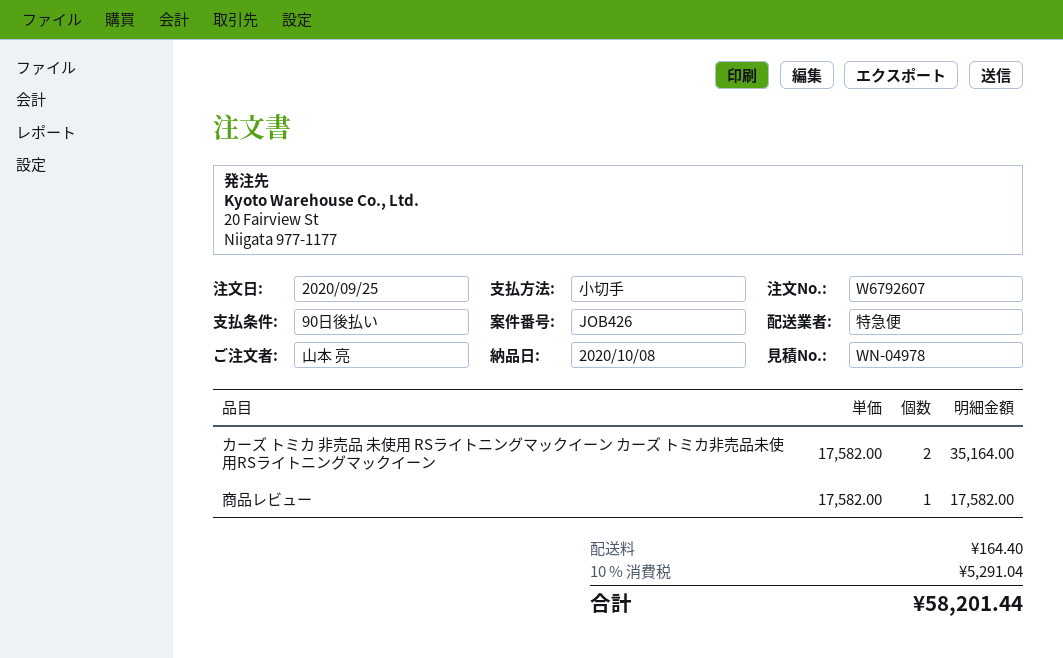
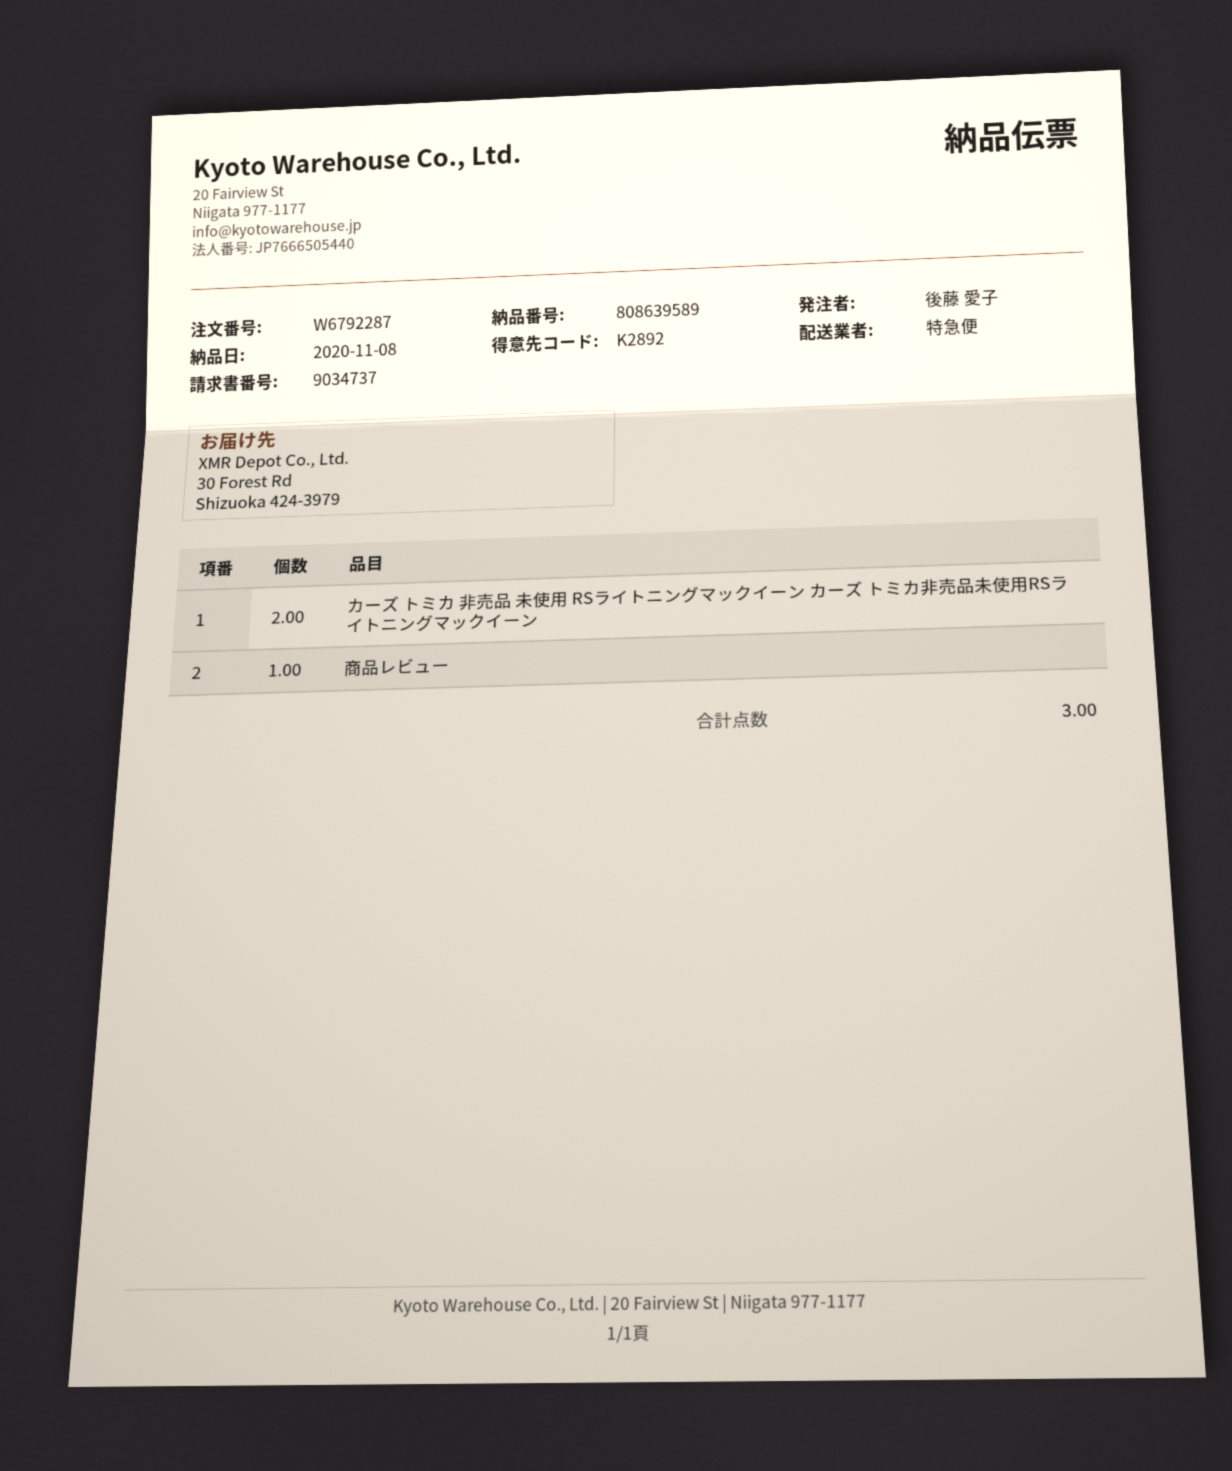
order number: W6792607 -> W6792287
delivery date: 2020-10-08 -> 2020-11-08
ordered by: 山本 亮 -> 後藤 愛子

